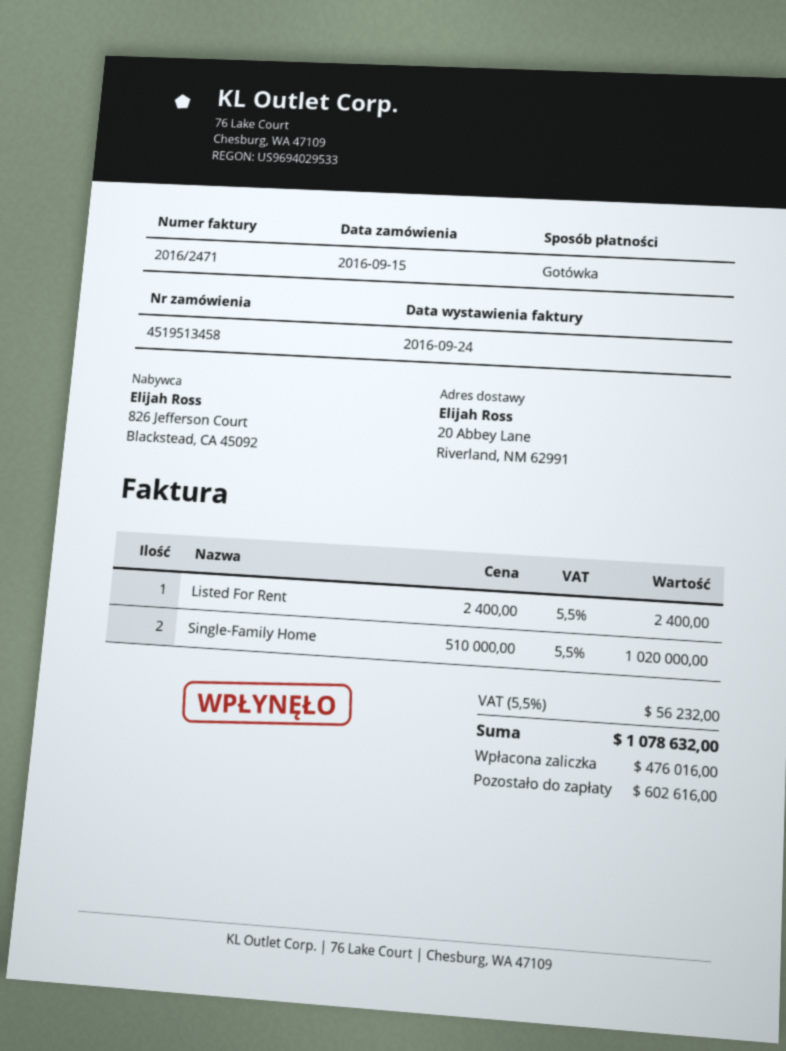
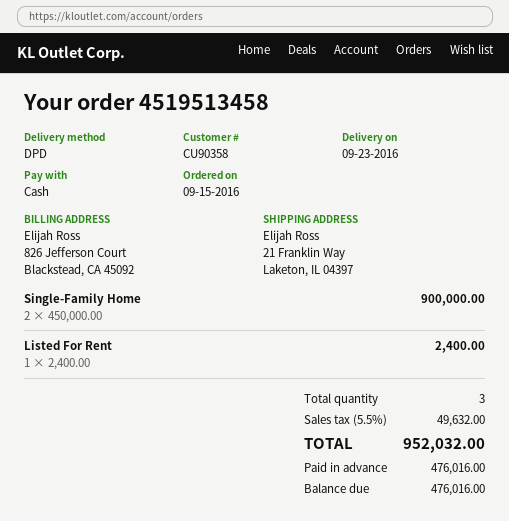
ship to: 20 Abbey Lane, Riverland, NM 62991 -> 21 Franklin Way, Laketon, IL 04397
Single-Family Home: 2 x 510000.00 = 1020000.00 -> 2 x 450000.00 = 900000.00
tax: 5.5% = 56232.00 -> 5.5% = 49632.00
total: 1078632.00 -> 952032.00
balance: 602616.00 -> 476016.00

